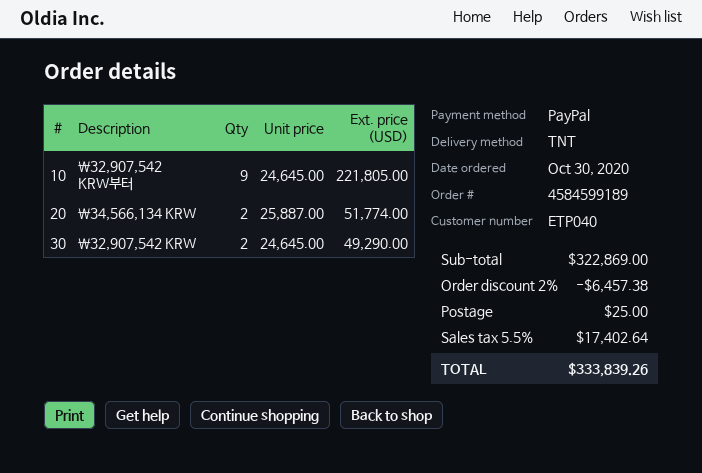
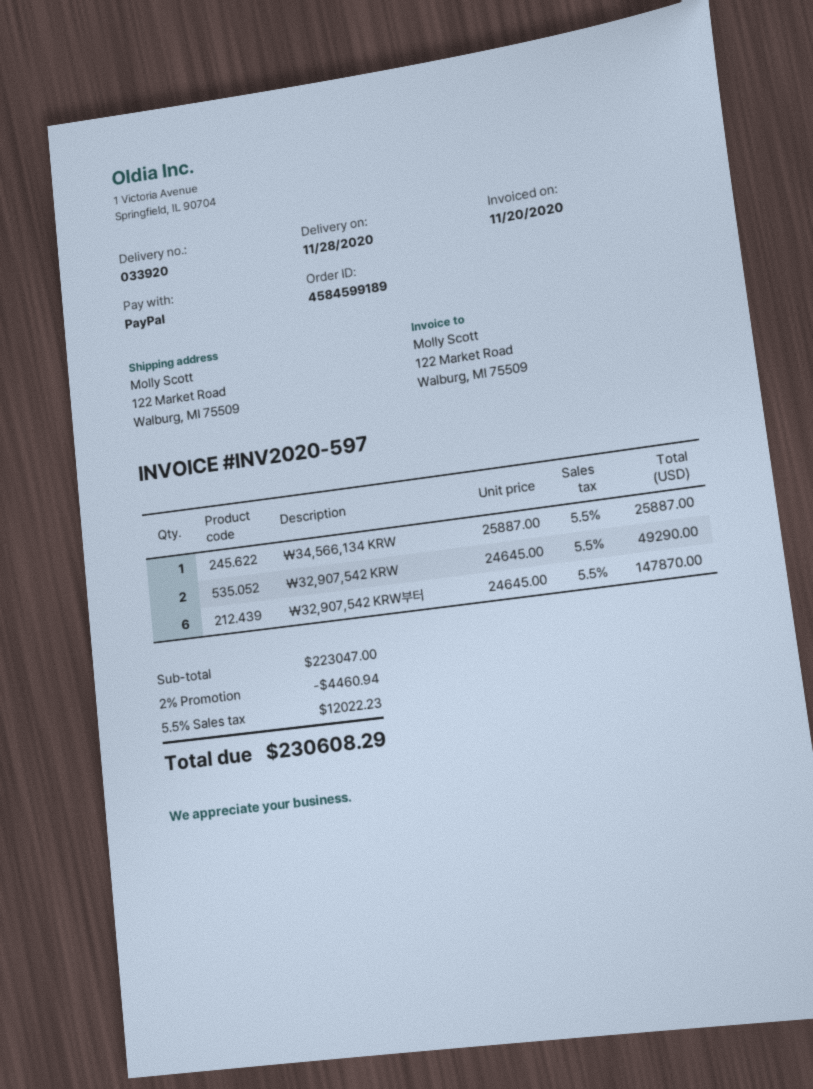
₩32,907,542 KRW부터: 9 x 24645.00 = 221805.00 -> 6 x 24645.00 = 147870.00
₩34,566,134 KRW: 2 x 25887.00 = 51774.00 -> 1 x 25887.00 = 25887.00
subtotal: 322869.00 -> 223047.00
discount: 2% = 6457.38 -> 2% = 4460.94
shipping: 25.00 -> none
tax: 5.5% = 17402.64 -> 5.5% = 12022.23
total: 333839.26 -> 230608.29

